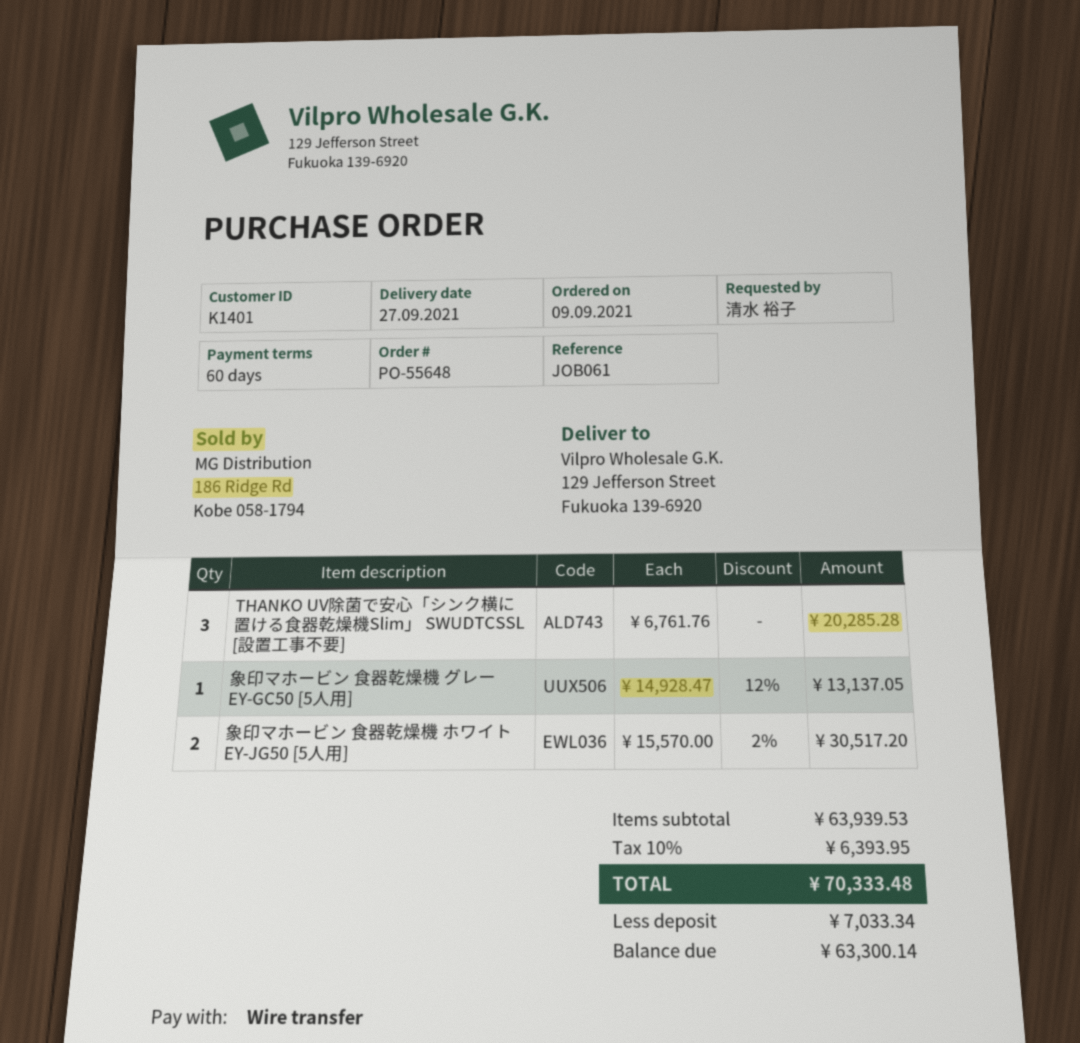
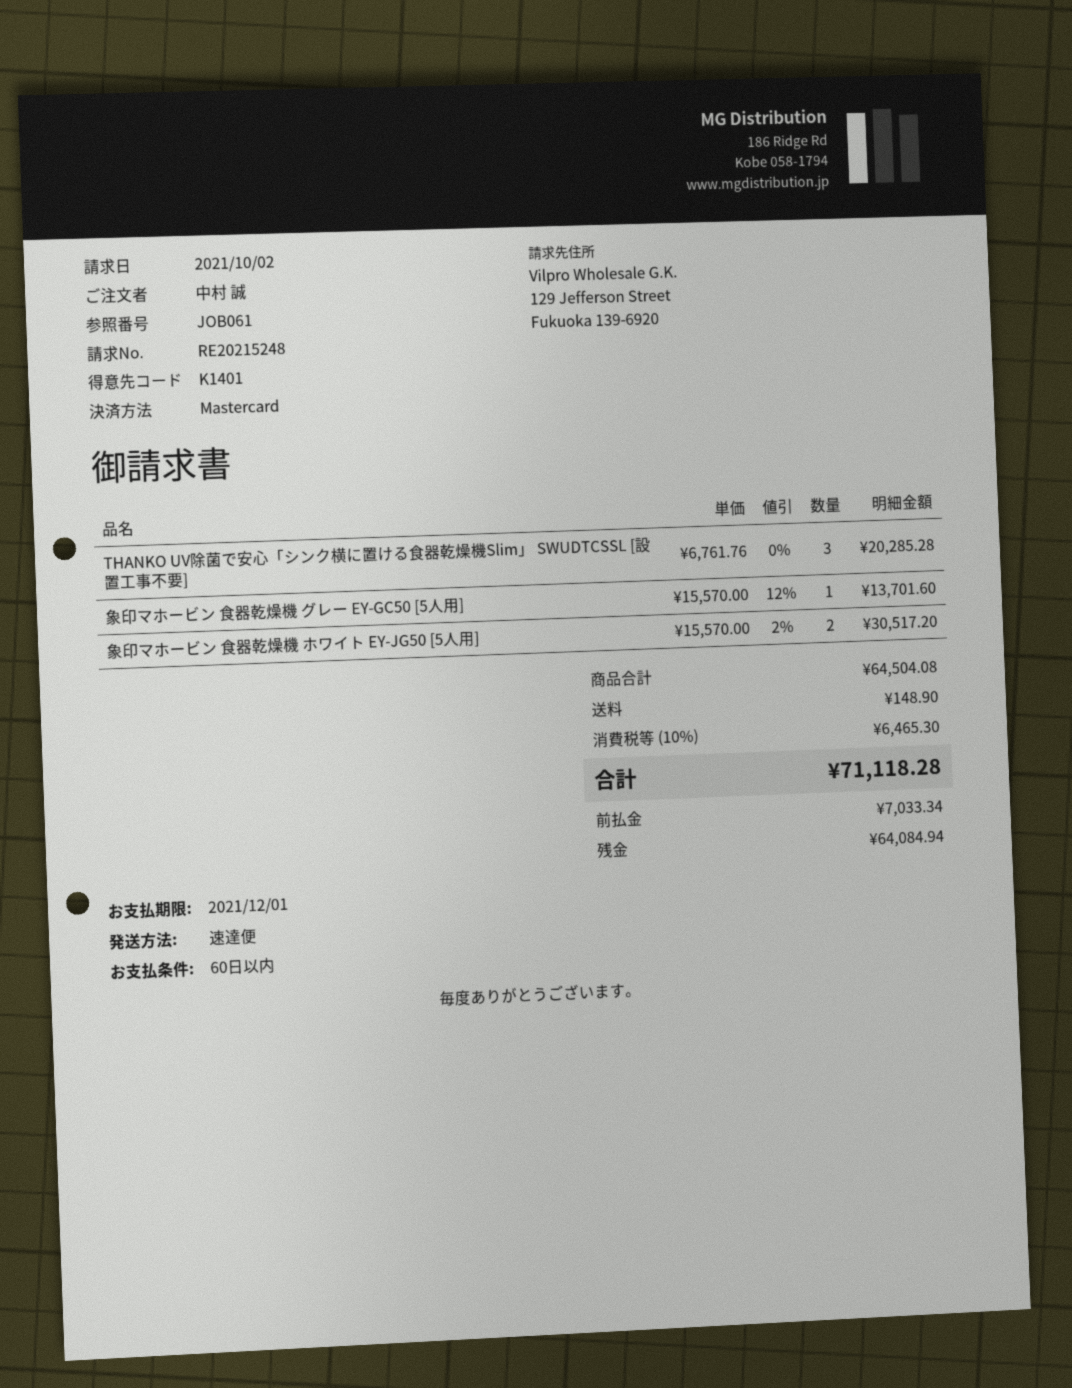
ordered by: 清水 裕子 -> 中村 誠
payment method: bank transfer -> Mastercard
象印マホービン 食器乾燥機 グレー EY-GC50 [5人用]: 1 x 14928.47 - 12% = 13137.05 -> 1 x 15570.00 - 12% = 13701.60
subtotal: 63939.53 -> 64504.08
shipping: none -> 148.90
tax: 10% = 6393.95 -> 10% = 6465.30
total: 70333.48 -> 71118.28
balance: 63300.14 -> 64084.94

